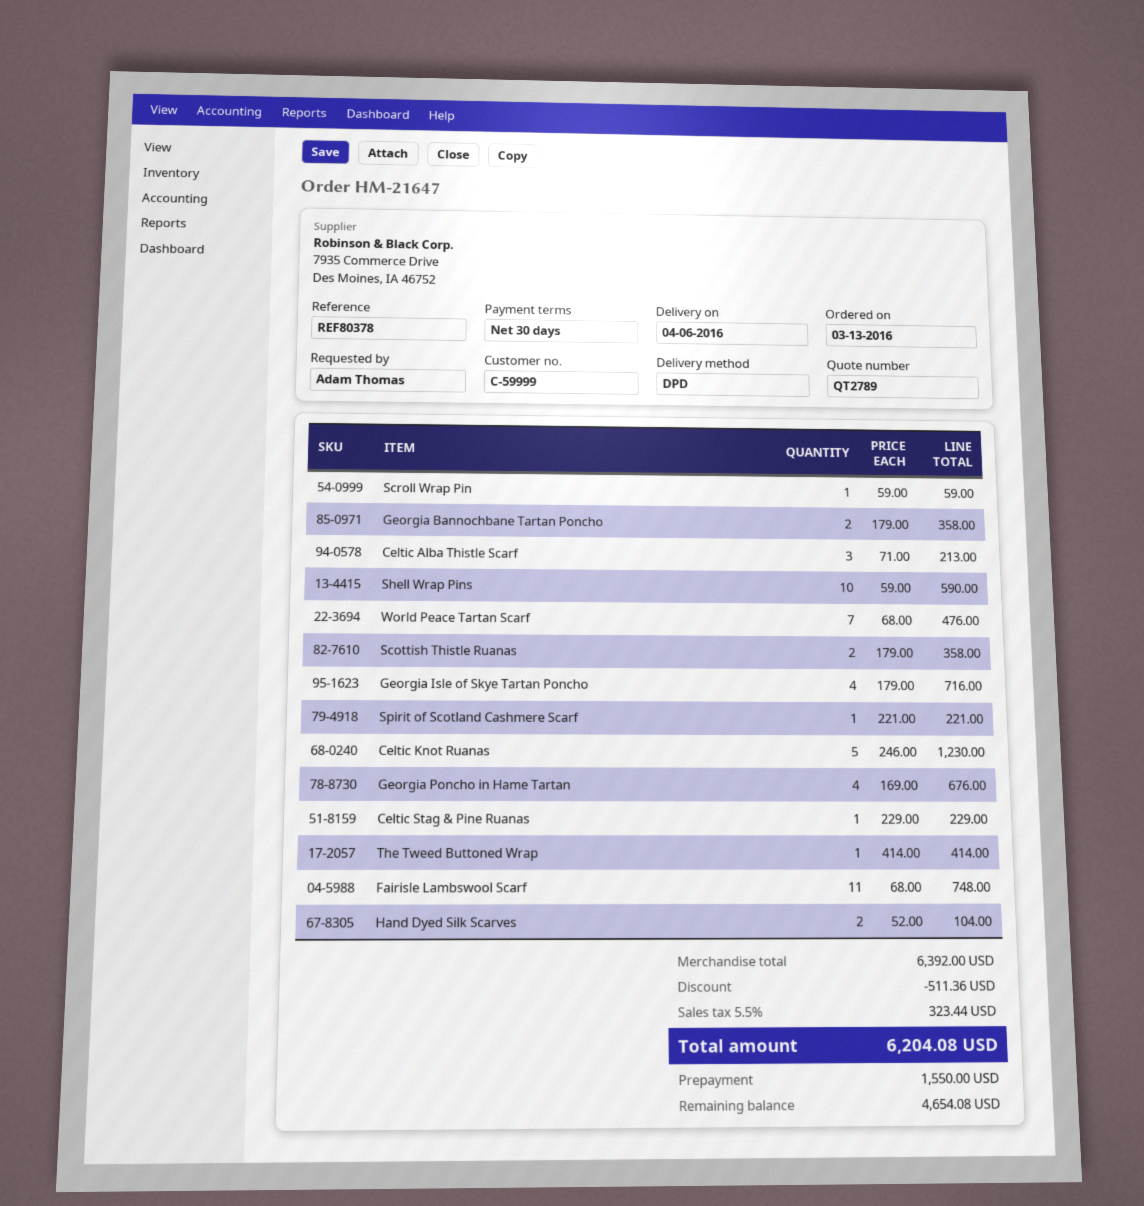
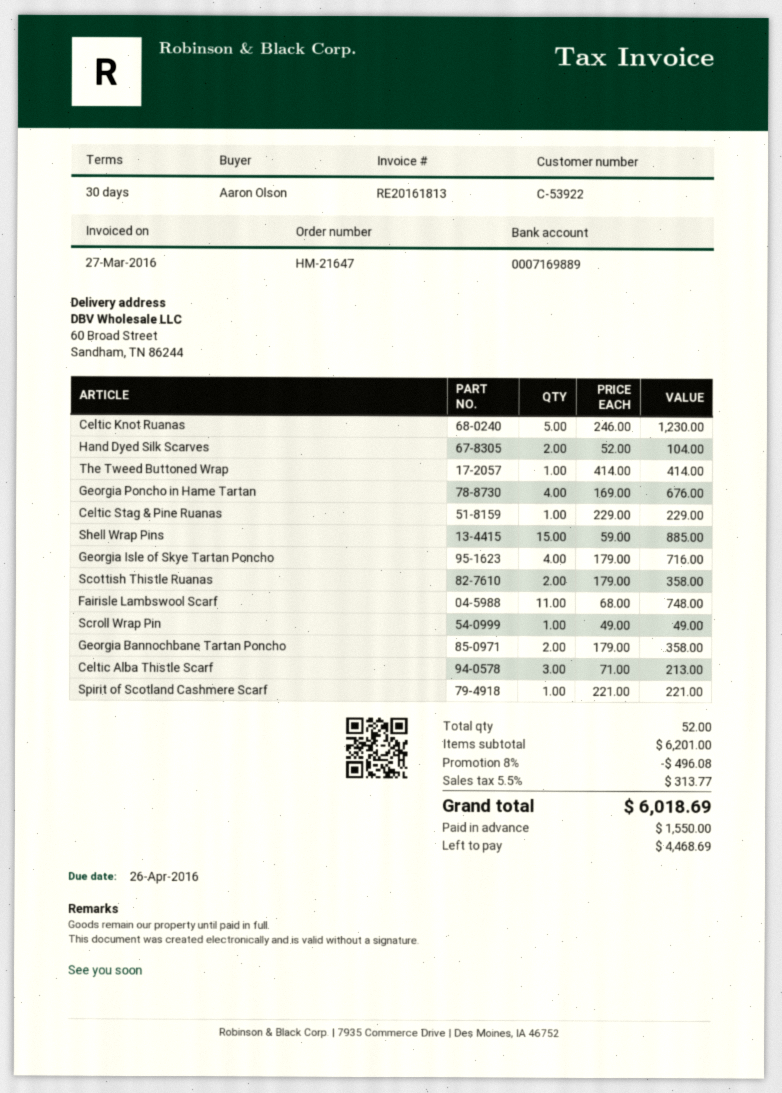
customer number: C-59999 -> C-53922
ordered by: Adam Thomas -> Aaron Olson
Scroll Wrap Pin: 1 x 59.00 = 59.00 -> 1 x 49.00 = 49.00
Shell Wrap Pins: 10 x 59.00 = 590.00 -> 15 x 59.00 = 885.00
World Peace Tartan Scarf: 7 x 68.00 = 476.00 -> none
subtotal: 6392.00 -> 6201.00
discount: 511.36 -> 496.08
tax: 5.5% = 323.44 -> 5.5% = 313.77
total: 6204.08 -> 6018.69
balance: 4654.08 -> 4468.69

